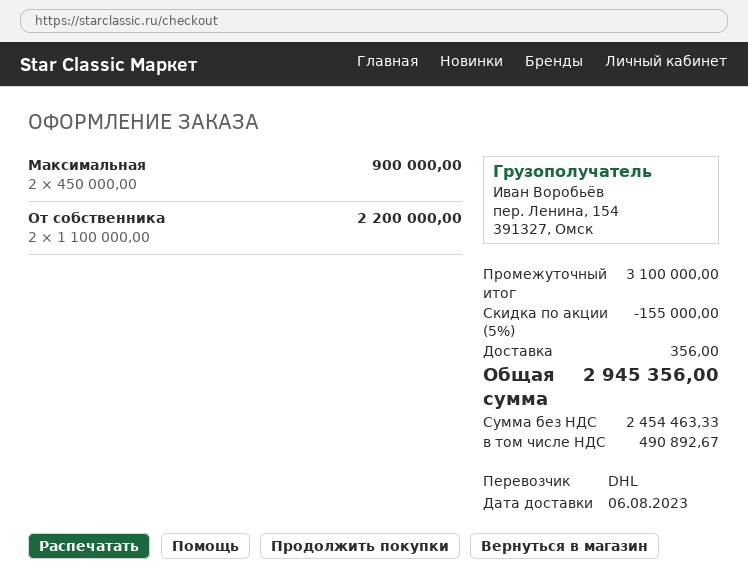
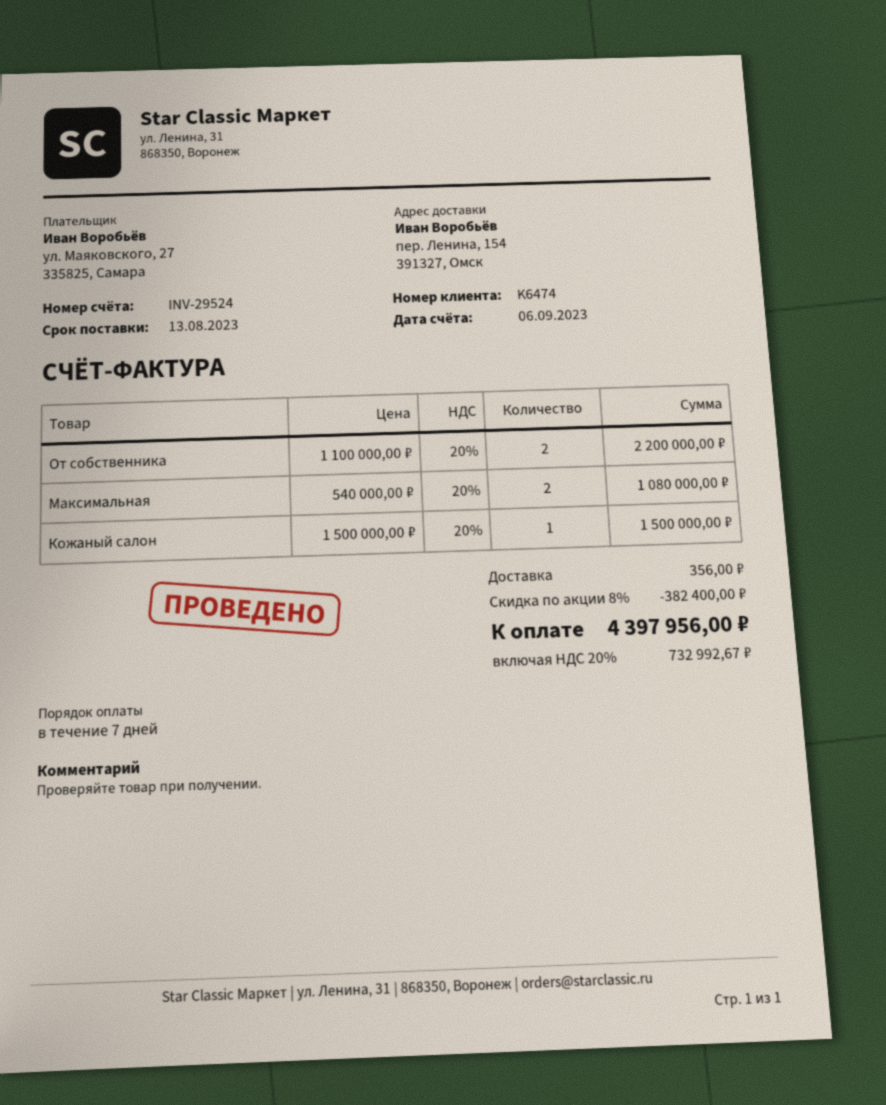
delivery date: 2023-08-06 -> 2023-08-13
Максимальная: 2 x 450000.00 = 900000.00 -> 2 x 540000.00 = 1080000.00
Кожаный салон: none -> 1 x 1500000.00 = 1500000.00
discount: 5% = 155000.00 -> 8% = 382400.00
tax: 490892.67 -> 732992.67
total: 2945356.00 -> 4397956.00

